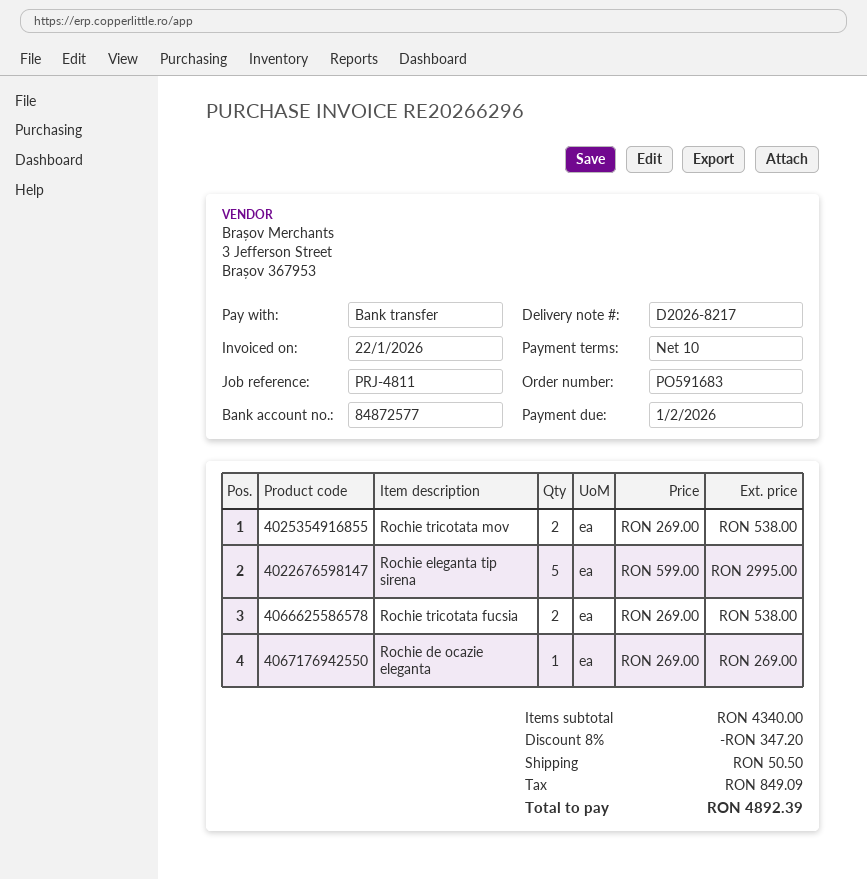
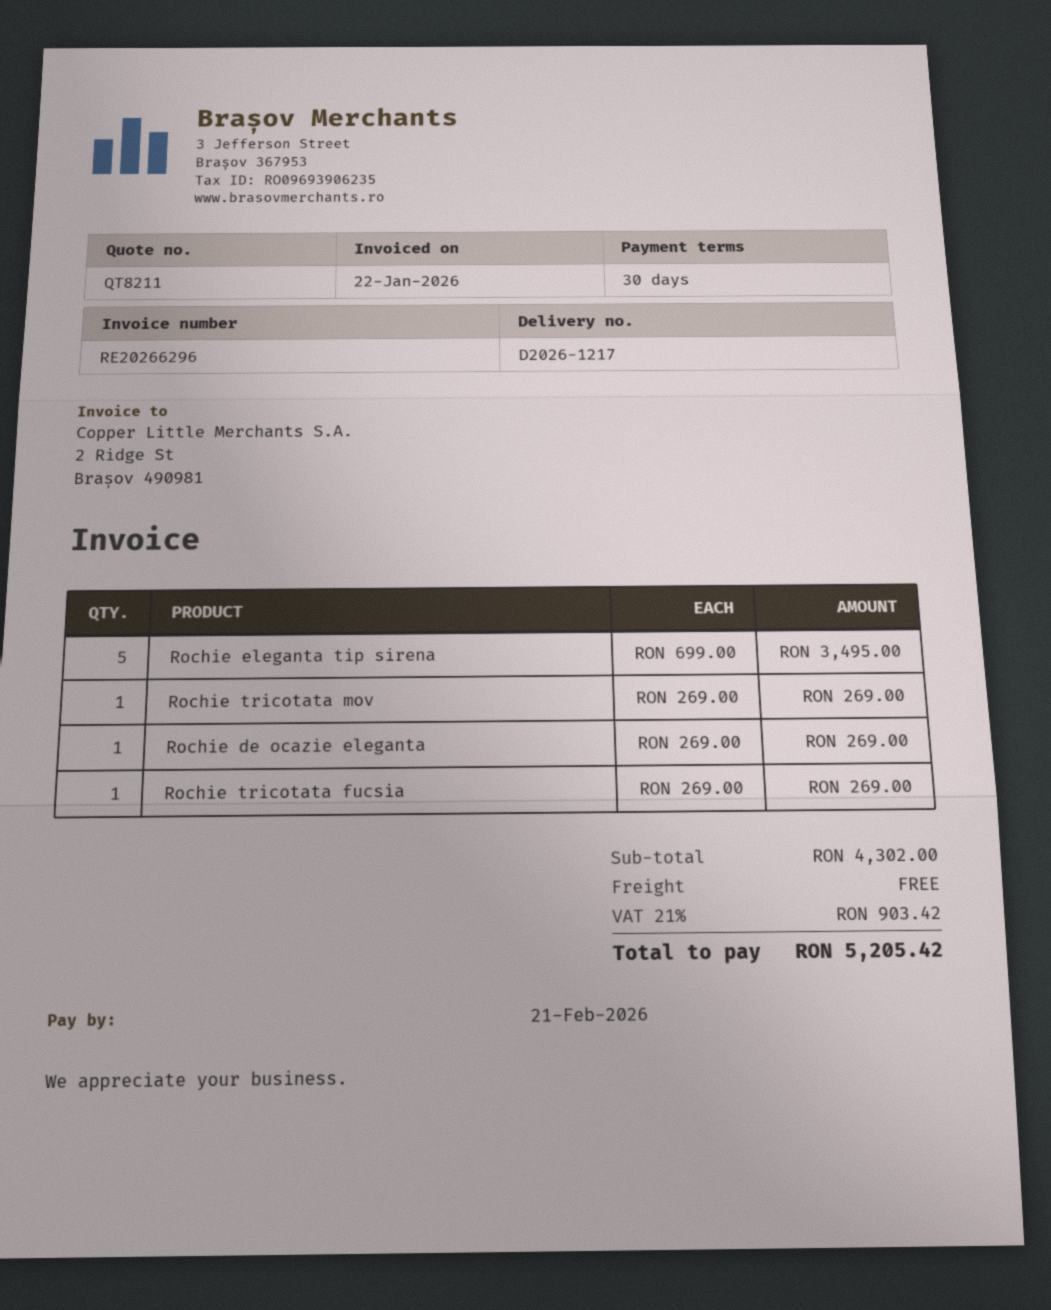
delivery note number: D2026-8217 -> D2026-1217
payment terms: 10 days -> 30 days
due date: 2026-02-01 -> 2026-02-21
Rochie tricotata mov: 2 x 269.00 = 538.00 -> 1 x 269.00 = 269.00
Rochie eleganta tip sirena: 5 x 599.00 = 2995.00 -> 5 x 699.00 = 3495.00
Rochie tricotata fucsia: 2 x 269.00 = 538.00 -> 1 x 269.00 = 269.00
subtotal: 4340.00 -> 4302.00
discount: 8% = 347.20 -> none
shipping: 50.50 -> 0.00
tax: 849.09 -> 903.42
total: 4892.39 -> 5205.42

